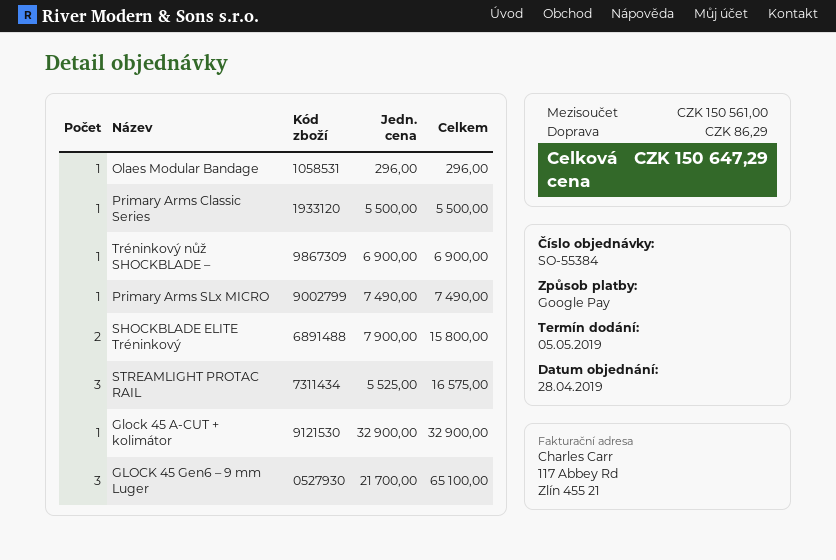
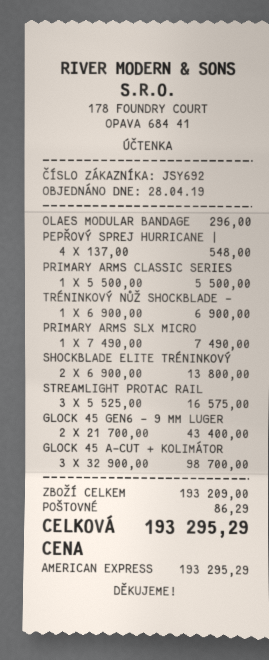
payment method: Google Pay -> American Express
SHOCKBLADE ELITE Tréninkový: 2 x 7900.00 = 15800.00 -> 2 x 6900.00 = 13800.00
Glock 45 A-CUT + kolimátor: 1 x 32900.00 = 32900.00 -> 3 x 32900.00 = 98700.00
GLOCK 45 Gen6 – 9 mm Luger: 3 x 21700.00 = 65100.00 -> 2 x 21700.00 = 43400.00
PEPŘOVÝ SPREJ HURRICANE |: none -> 4 x 137.00 = 548.00
subtotal: 150561.00 -> 193209.00
total: 150647.29 -> 193295.29

